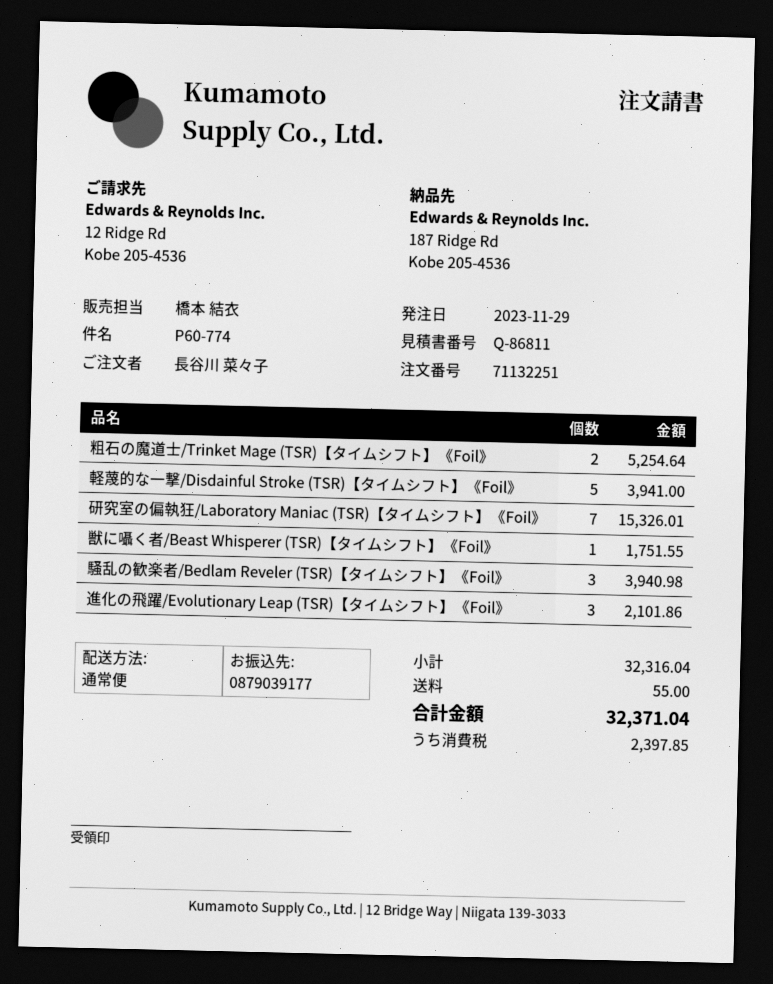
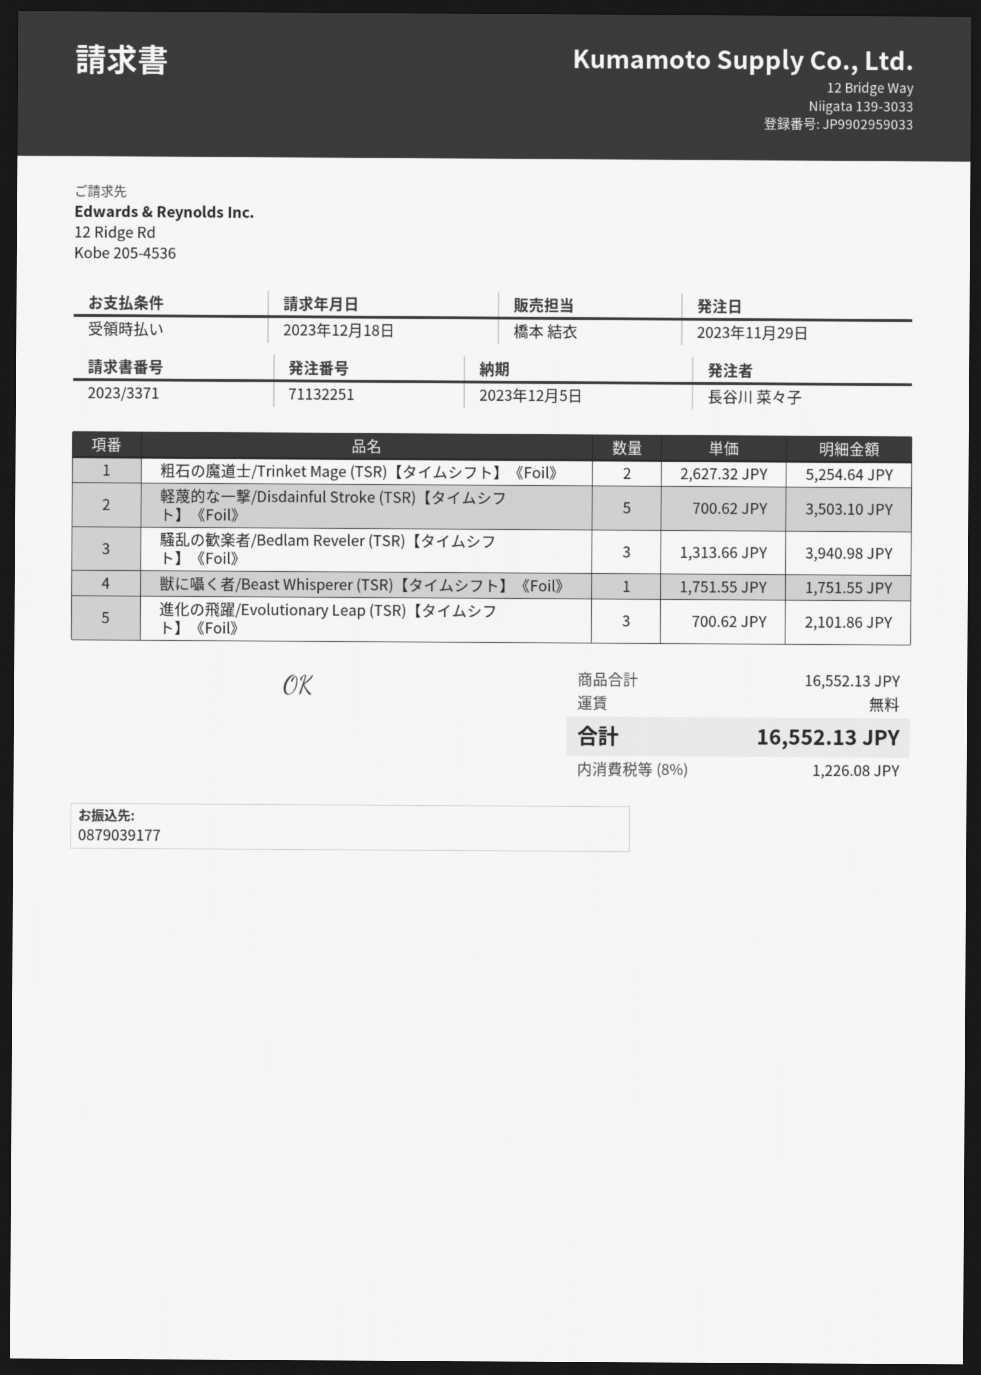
軽蔑的な一撃/Disdainful Stroke (TSR)【タイムシフト】《Foil》: 5 for 3941.00 -> 5 for 3503.10
研究室の偏執狂/Laboratory Maniac (TSR)【タイムシフト】《Foil》: 7 for 15326.01 -> none
subtotal: 32316.04 -> 16552.13
shipping: 55.00 -> 0.00
tax: 2397.85 -> 1226.08
total: 32371.04 -> 16552.13

